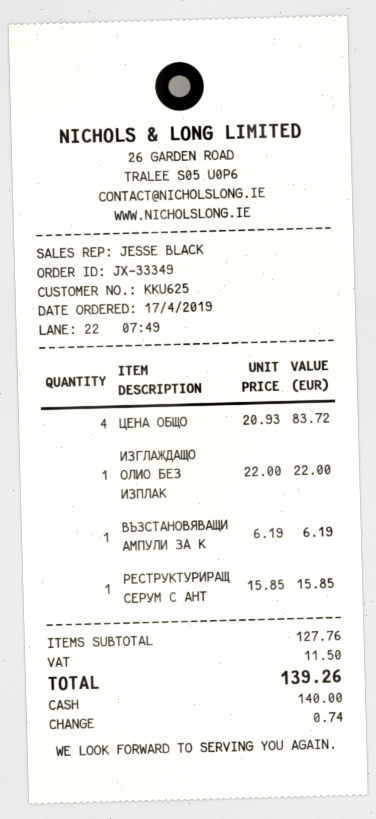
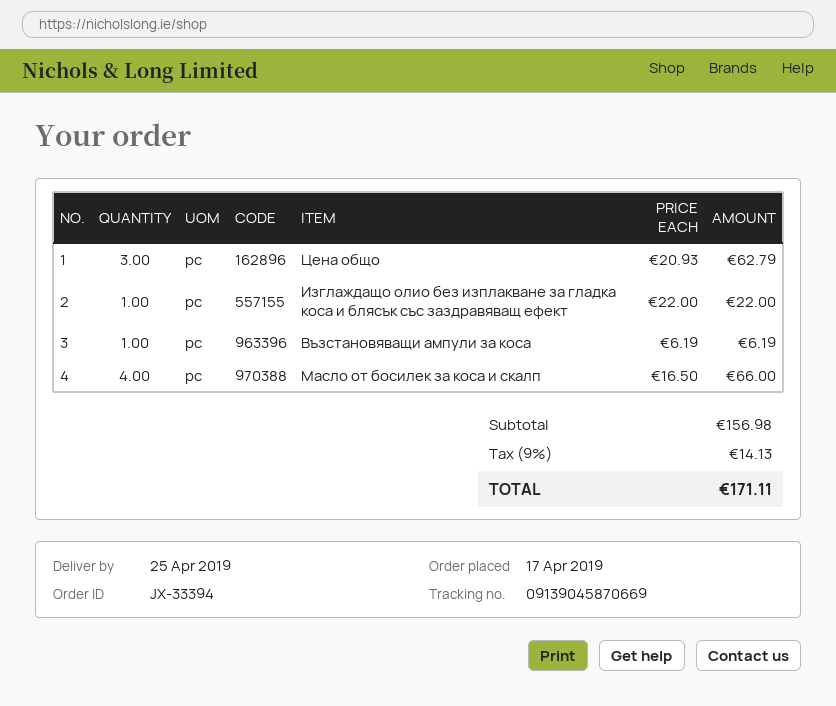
order number: JX-33349 -> JX-33394
ЦЕНА ОБЩО: 4 x 20.93 = 83.72 -> 3 x 20.93 = 62.79
РЕСТРУКТУРИРАЩ СЕРУМ С АНТ: 1 x 15.85 = 15.85 -> none
Масло от босилек за коса и скалп: none -> 4 x 16.50 = 66.00
subtotal: 127.76 -> 156.98
tax: 11.50 -> 14.13
total: 139.26 -> 171.11

